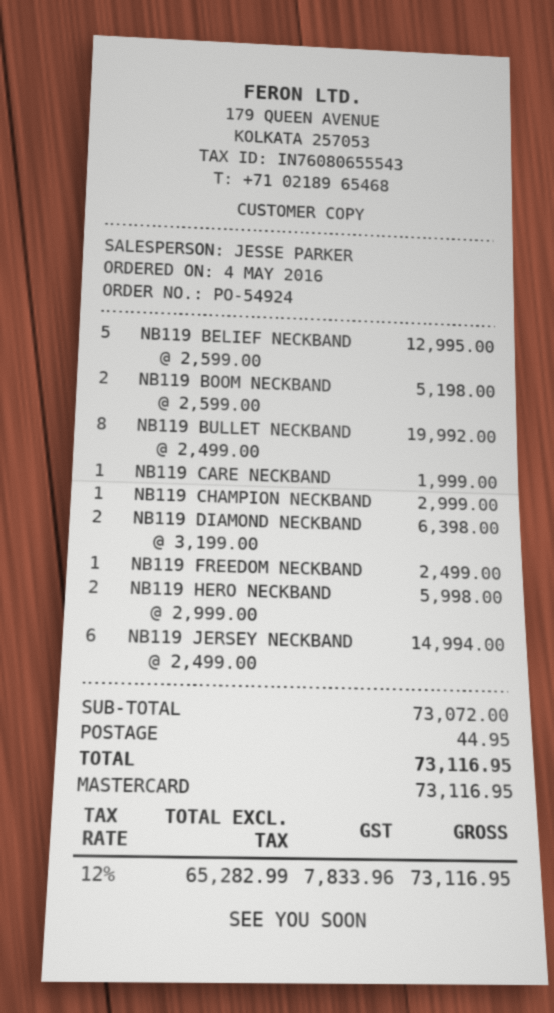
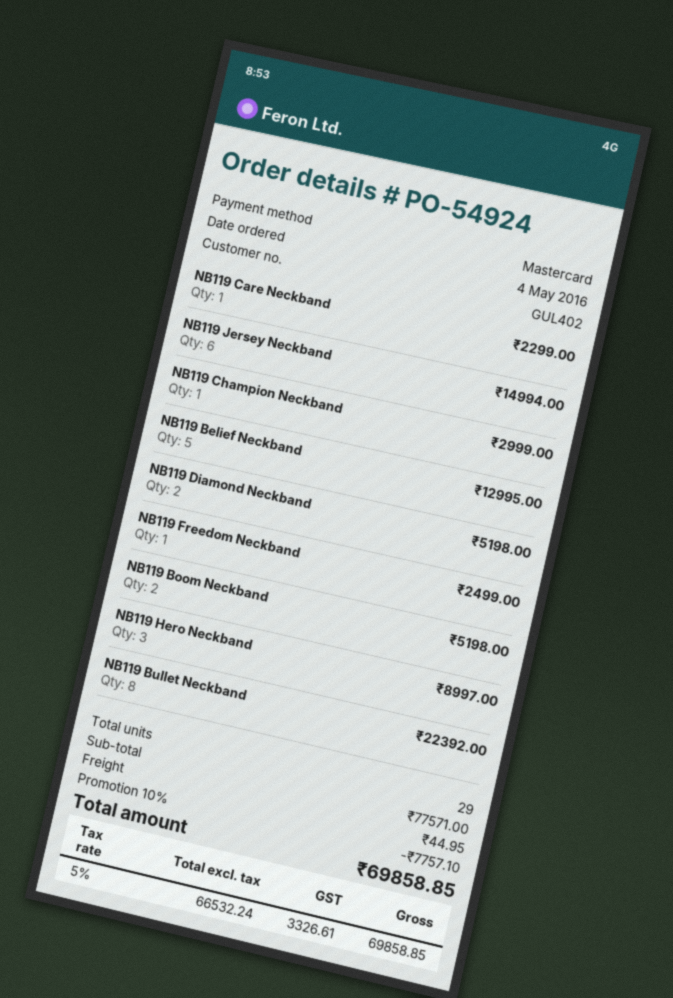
NB119 BULLET NECKBAND: 8 for 19992.00 -> 8 for 22392.00
NB119 CARE NECKBAND: 1 for 1999.00 -> 1 for 2299.00
NB119 DIAMOND NECKBAND: 2 for 6398.00 -> 2 for 5198.00
NB119 HERO NECKBAND: 2 for 5998.00 -> 3 for 8997.00
subtotal: 73072.00 -> 77571.00
discount: none -> 10% = 7757.10
net: 65282.99 -> 66532.24
tax: 12% = 7833.96 -> 5% = 3326.61
total: 73116.95 -> 69858.85

